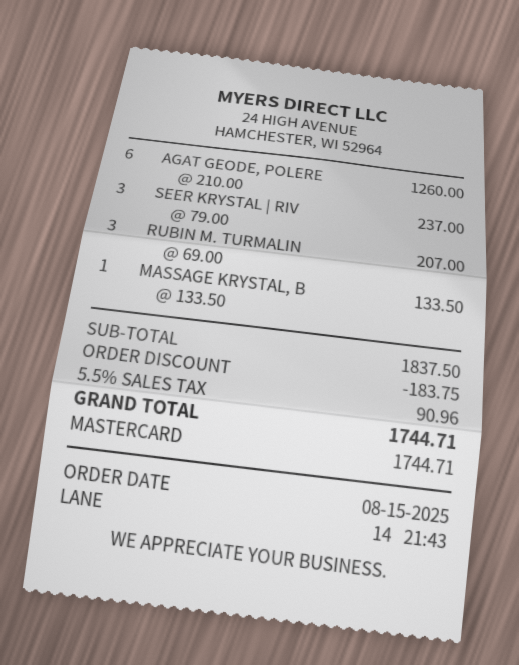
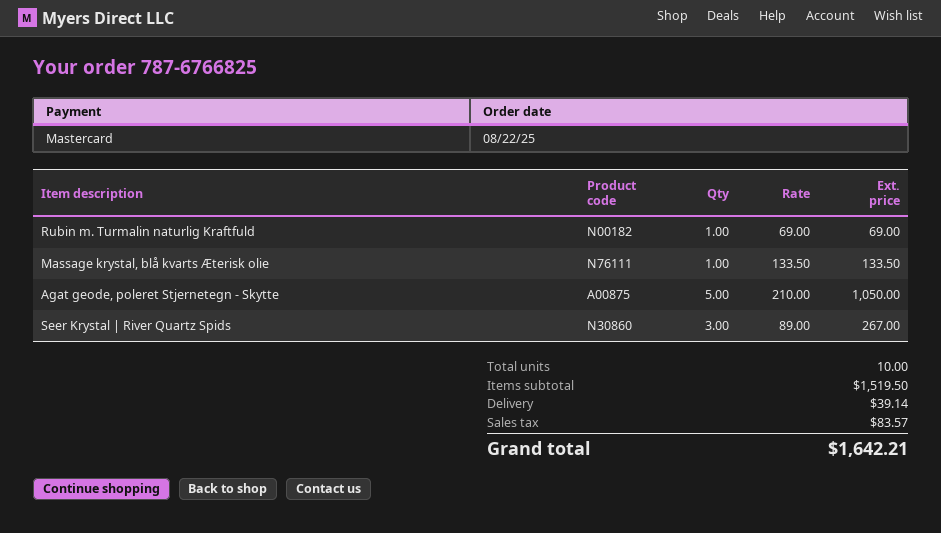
order date: 2025-08-15 -> 2025-08-22
AGAT GEODE, POLERE: 6 x 210.00 = 1260.00 -> 5 x 210.00 = 1050.00
SEER KRYSTAL | RIV: 3 x 79.00 = 237.00 -> 3 x 89.00 = 267.00
RUBIN M. TURMALIN: 3 x 69.00 = 207.00 -> 1 x 69.00 = 69.00
subtotal: 1837.50 -> 1519.50
discount: 183.75 -> none
shipping: none -> 39.14
tax: 90.96 -> 83.57
total: 1744.71 -> 1642.21

